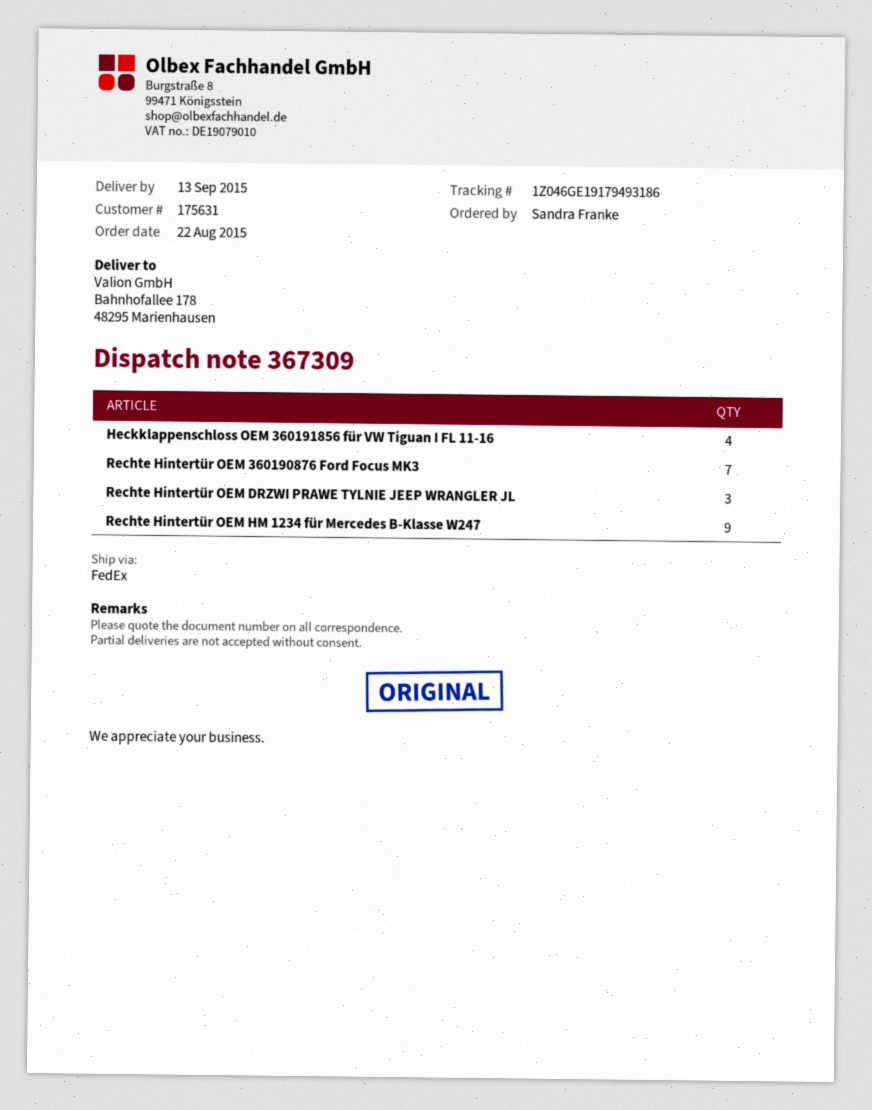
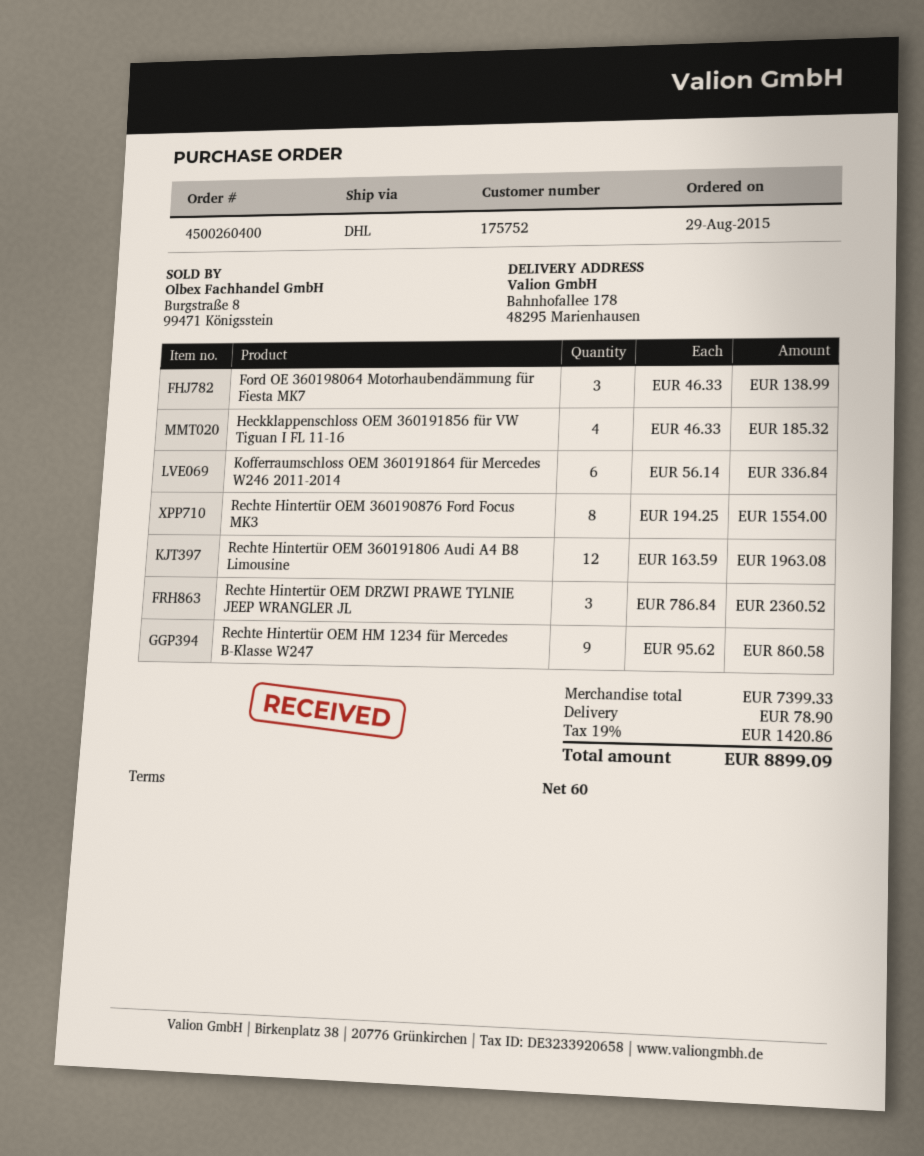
order date: 2015-08-22 -> 2015-08-29
customer number: 175631 -> 175752
shipping method: FedEx -> DHL
Rechte Hintertür OEM 360190876 Ford Focus MK3: 7 -> 8
Ford OE 360198064 Motorhaubendämmung für Fiesta MK7: none -> 3
Kofferraumschloss OEM 360191864 für Mercedes W246 2011-2014: none -> 6
Rechte Hintertür OEM 360191806 Audi A4 B8 Limousine: none -> 12

